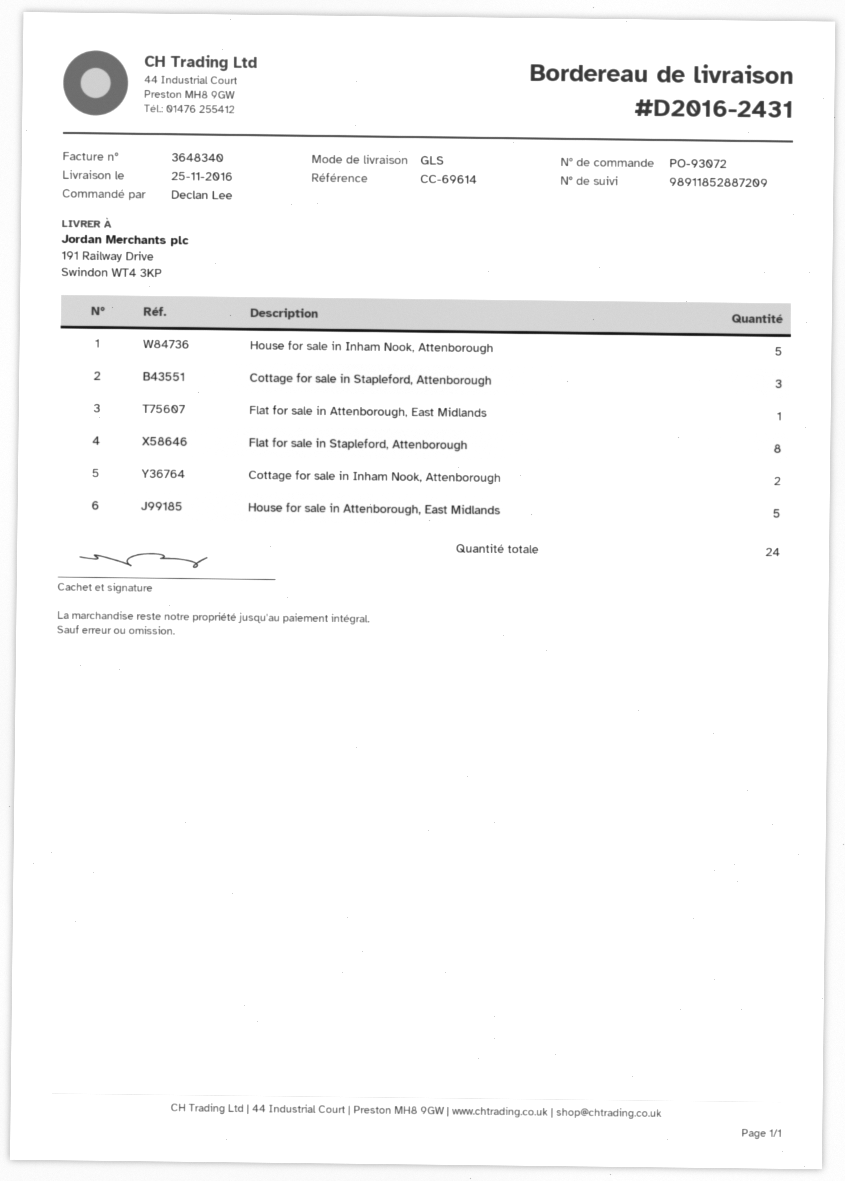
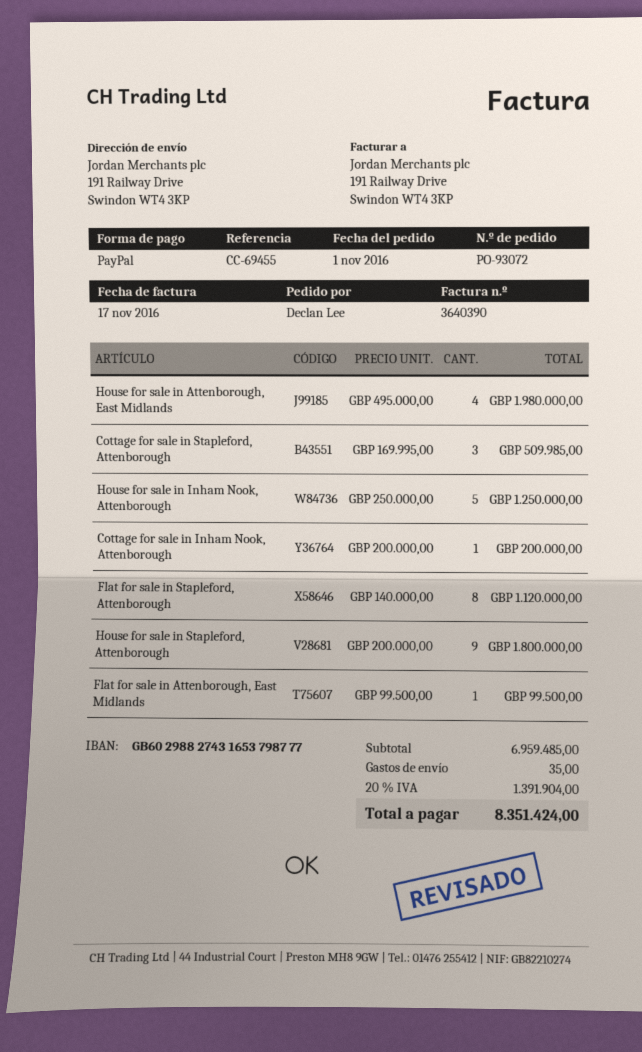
invoice number: 3648340 -> 3640390
reference: CC-69614 -> CC-69455
Cottage for sale in Inham Nook, Attenborough: 2 -> 1
House for sale in Attenborough, East Midlands: 5 -> 4
House for sale in Stapleford, Attenborough: none -> 9

